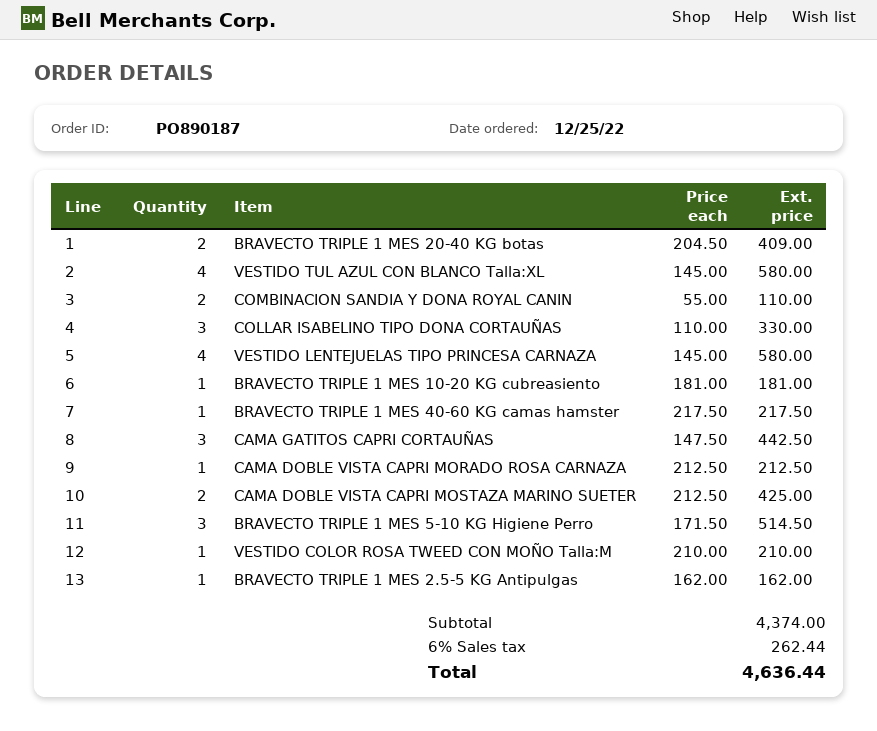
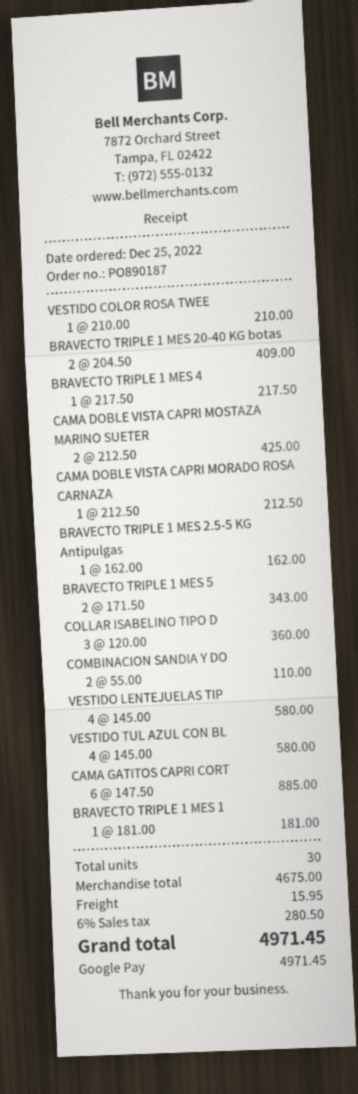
COLLAR ISABELINO TIPO DONA CORTAUÑAS: 3 x 110.00 = 330.00 -> 3 x 120.00 = 360.00
CAMA GATITOS CAPRI CORTAUÑAS: 3 x 147.50 = 442.50 -> 6 x 147.50 = 885.00
BRAVECTO TRIPLE 1 MES 5-10 KG Higiene Perro: 3 x 171.50 = 514.50 -> 2 x 171.50 = 343.00
subtotal: 4374.00 -> 4675.00
shipping: none -> 15.95
tax: 6% = 262.44 -> 6% = 280.50
total: 4636.44 -> 4971.45

